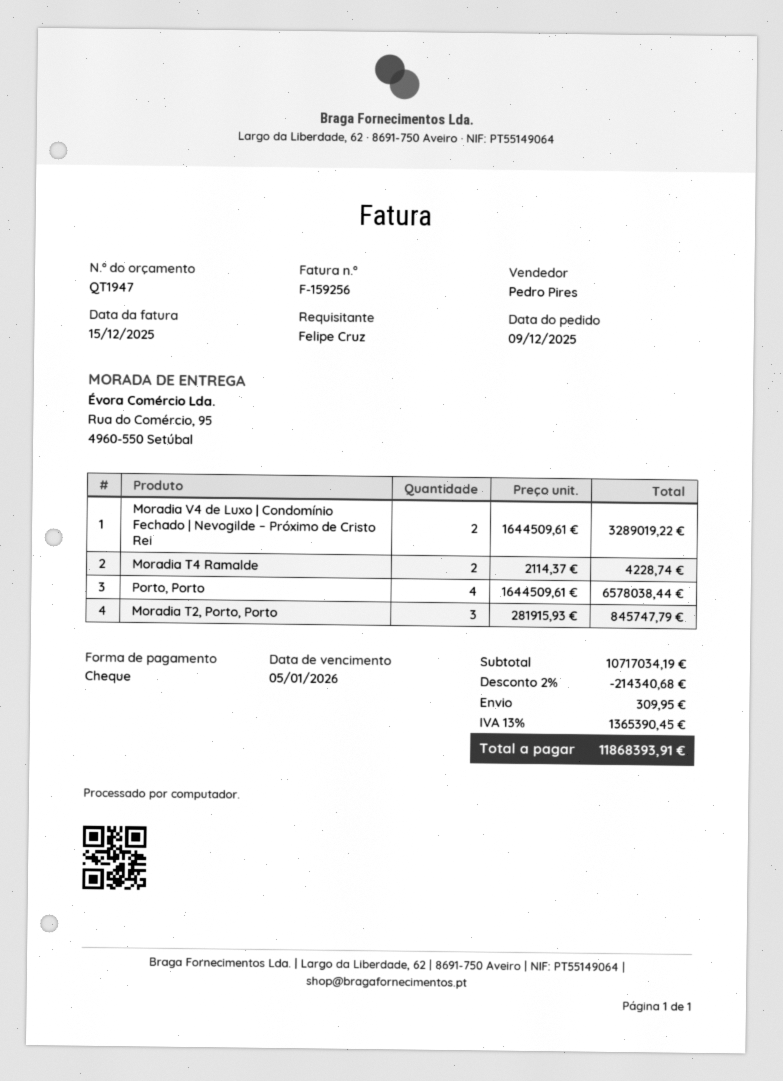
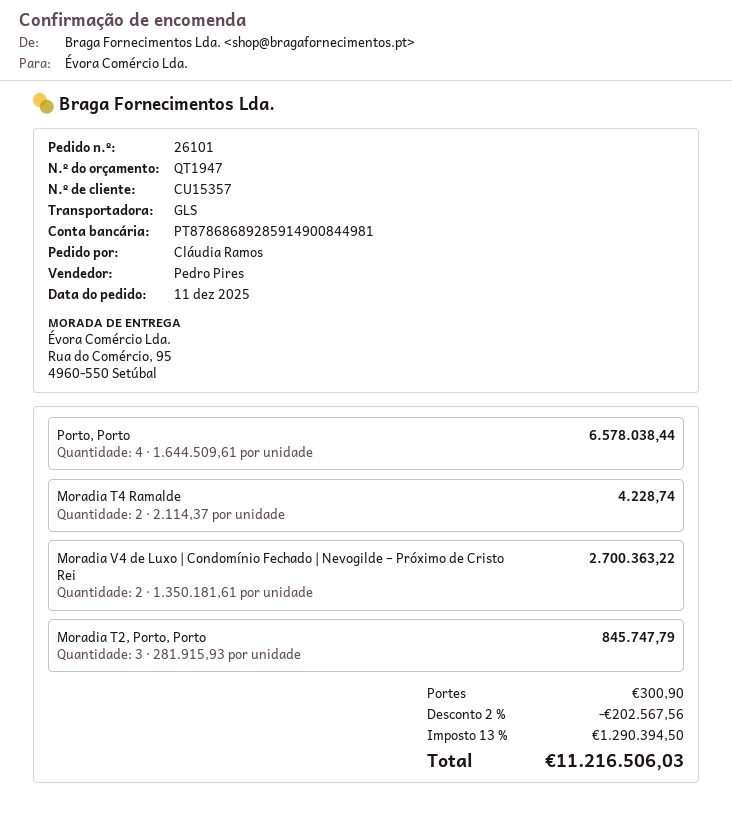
order date: 2025-12-09 -> 2025-12-11
ordered by: Felipe Cruz -> Cláudia Ramos
Moradia V4 de Luxo | Condomínio Fechado | Nevogilde – Próximo de Cristo Rei: 2 x 1644509.61 = 3289019.22 -> 2 x 1350181.61 = 2700363.22
discount: 2% = 214340.68 -> 2% = 202567.56
shipping: 309.95 -> 300.90
tax: 13% = 1365390.45 -> 13% = 1290394.50
total: 11868393.91 -> 11216506.03

